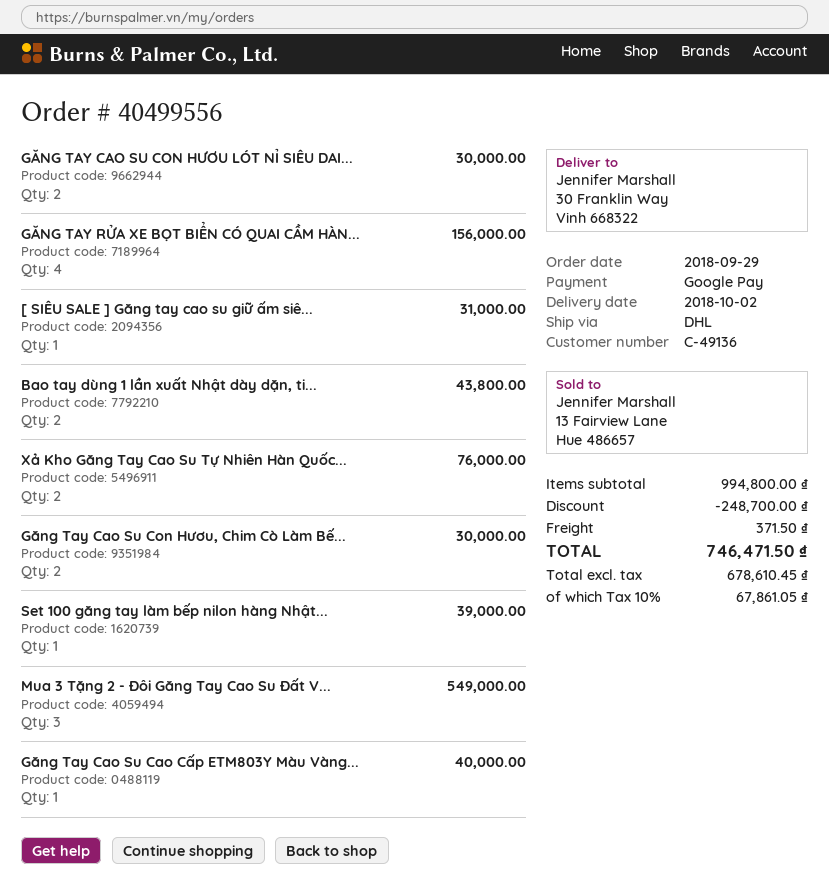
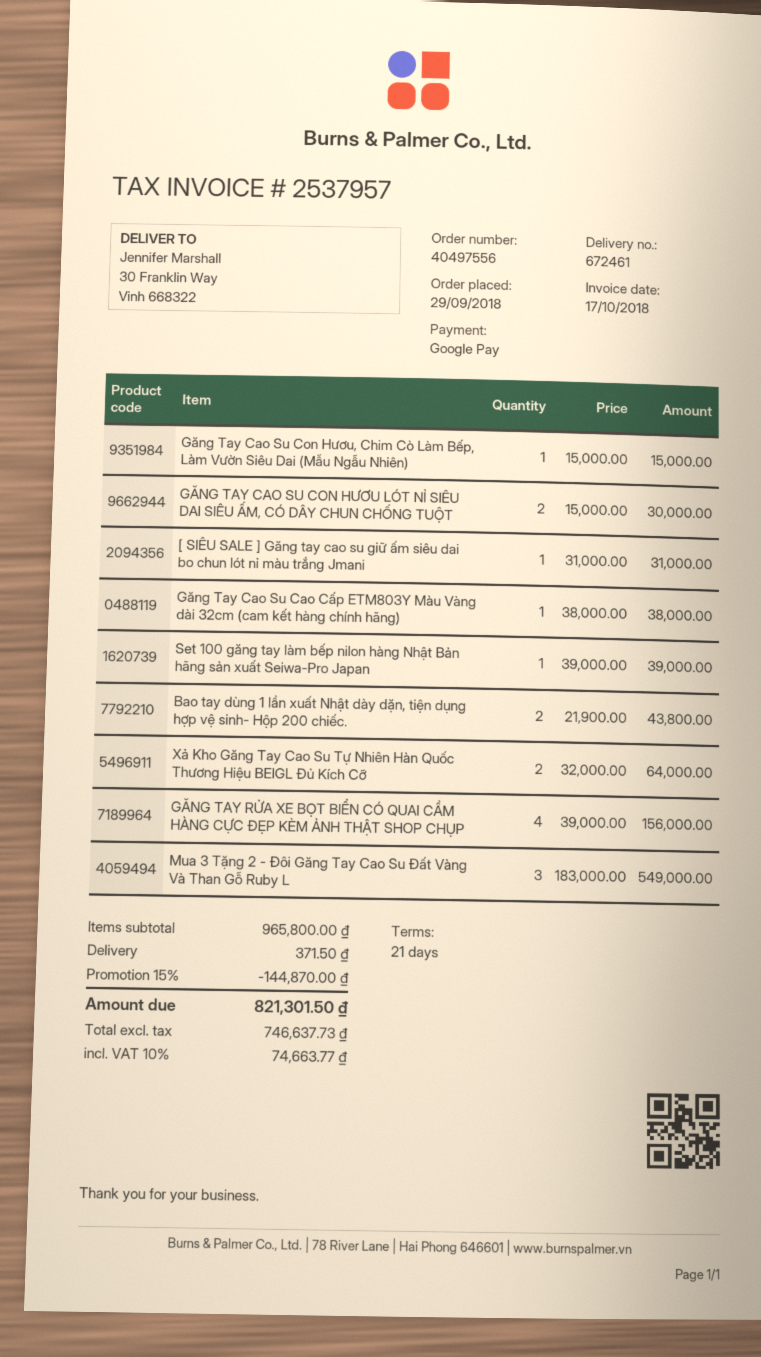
order number: 40499556 -> 40497556
Xả Kho Găng Tay Cao Su Tự Nhiên Hàn Quốc...: 2 for 76000.00 -> 2 for 64000.00
Găng Tay Cao Su Con Hươu, Chim Cò Làm Bế...: 2 for 30000.00 -> 1 for 15000.00
Găng Tay Cao Su Cao Cấp ETM803Y Màu Vàng...: 1 for 40000.00 -> 1 for 38000.00
subtotal: 994800.00 -> 965800.00
discount: 248700.00 -> 144870.00
net: 678610.45 -> 746637.73
tax: 10% = 67861.05 -> 10% = 74663.77
total: 746471.50 -> 821301.50

